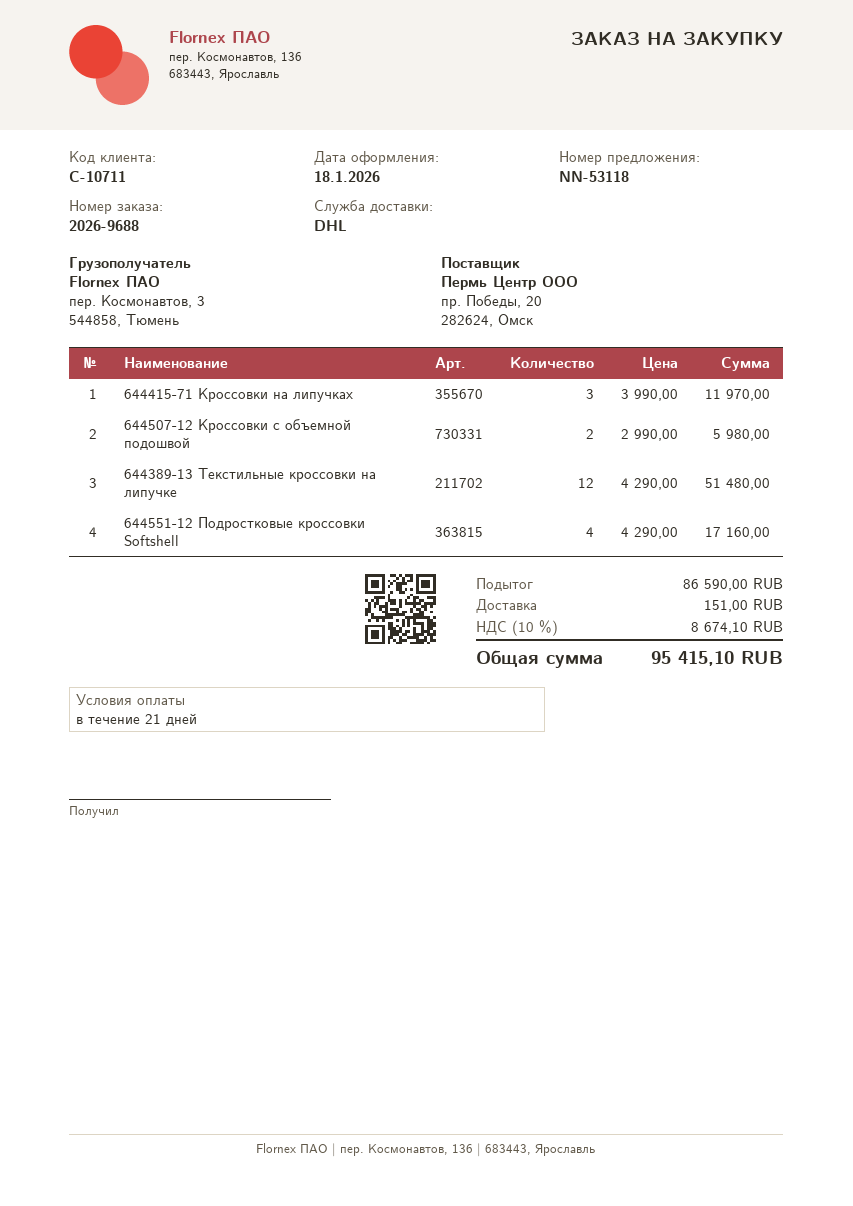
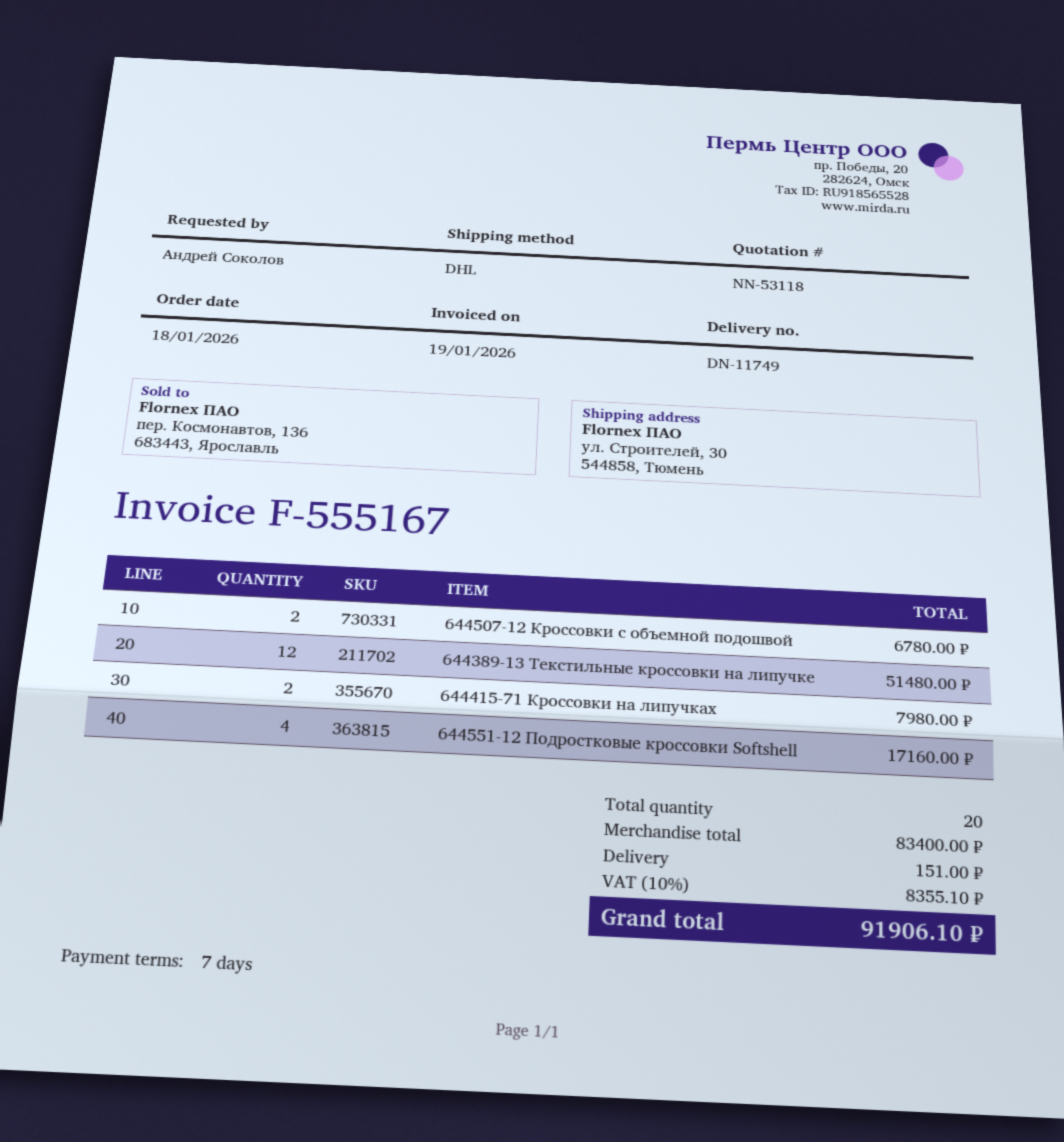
payment terms: 21 days -> 7 days
ship to: пер. Космонавтов, 3, 544858, Тюмень -> ул. Строителей, 30, 544858, Тюмень
644415-71 Кроссовки на липучках: 3 for 11970.00 -> 2 for 7980.00
644507-12 Кроссовки с объемной подошвой: 2 for 5980.00 -> 2 for 6780.00
subtotal: 86590.00 -> 83400.00
tax: 10% = 8674.10 -> 10% = 8355.10
total: 95415.10 -> 91906.10

